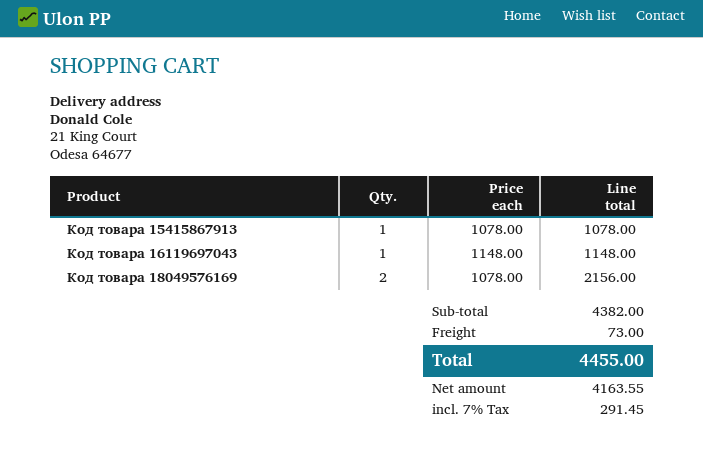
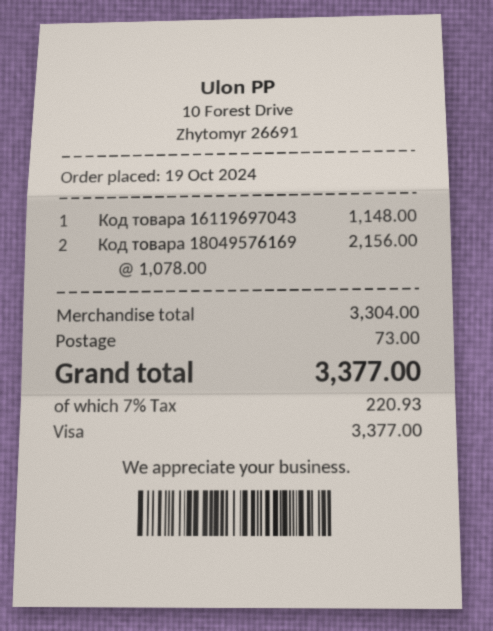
Код товара 15415867913: 1 x 1078.00 = 1078.00 -> none
subtotal: 4382.00 -> 3304.00
tax: 7% = 291.45 -> 7% = 220.93
total: 4455.00 -> 3377.00

